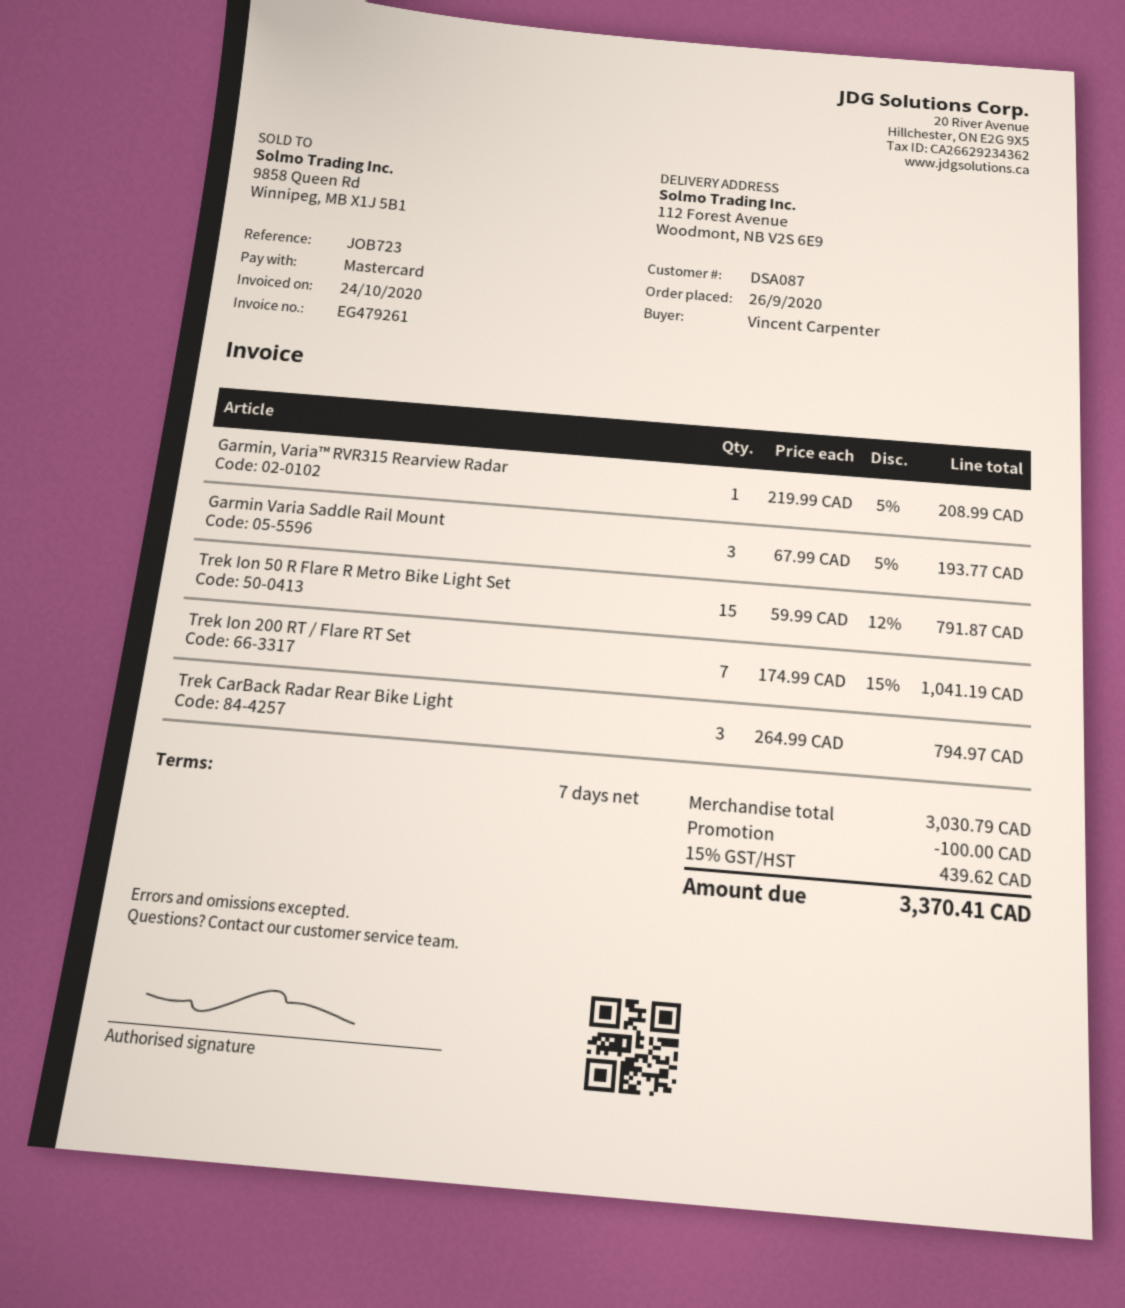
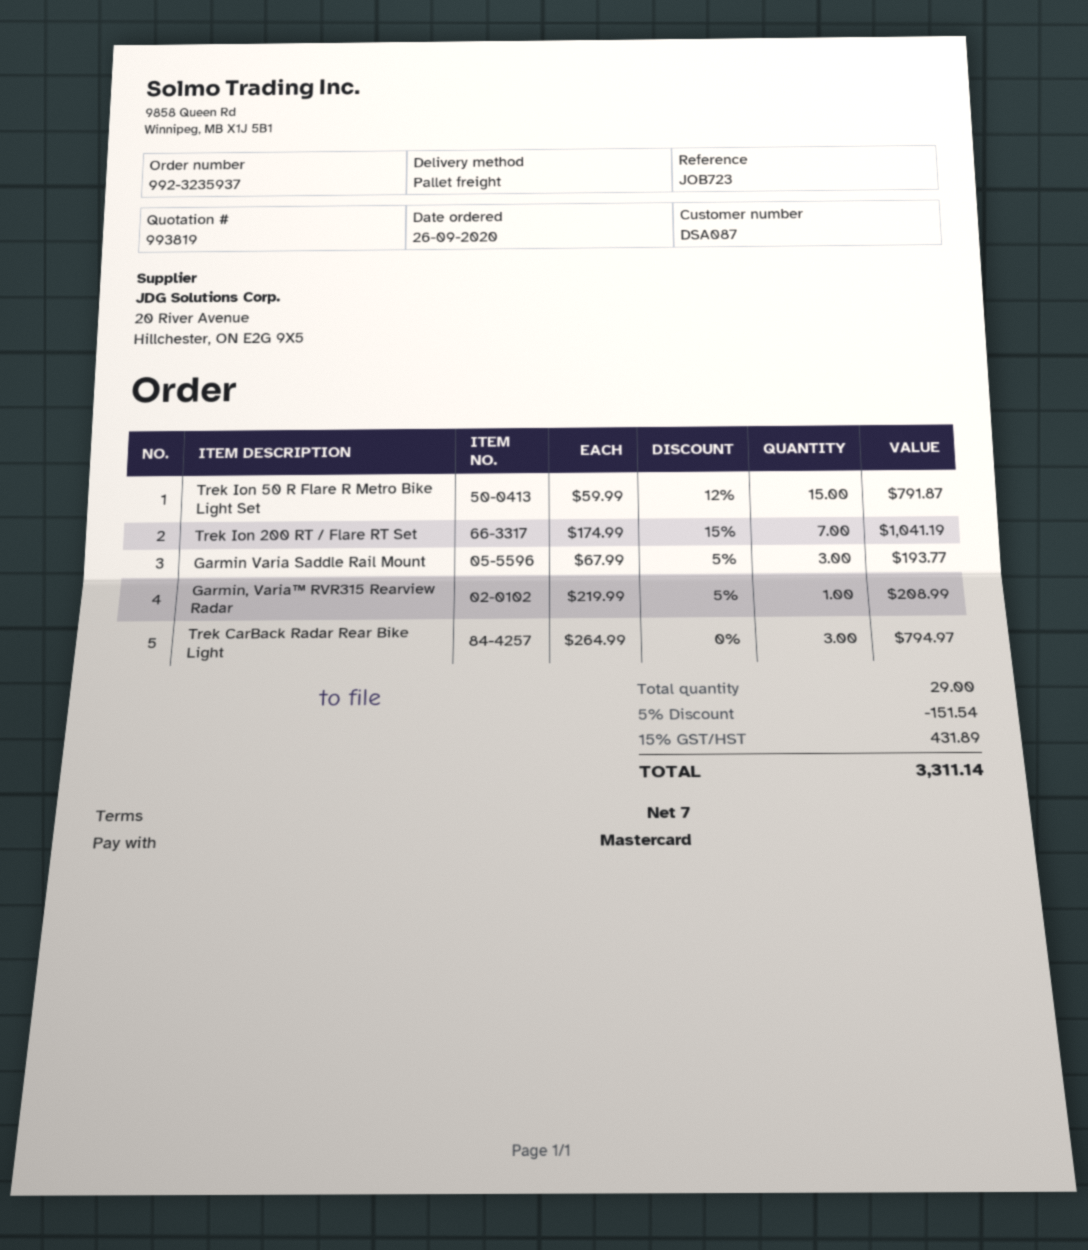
discount: 100.00 -> 151.54
tax: 15% = 439.62 -> 15% = 431.89
total: 3370.41 -> 3311.14

